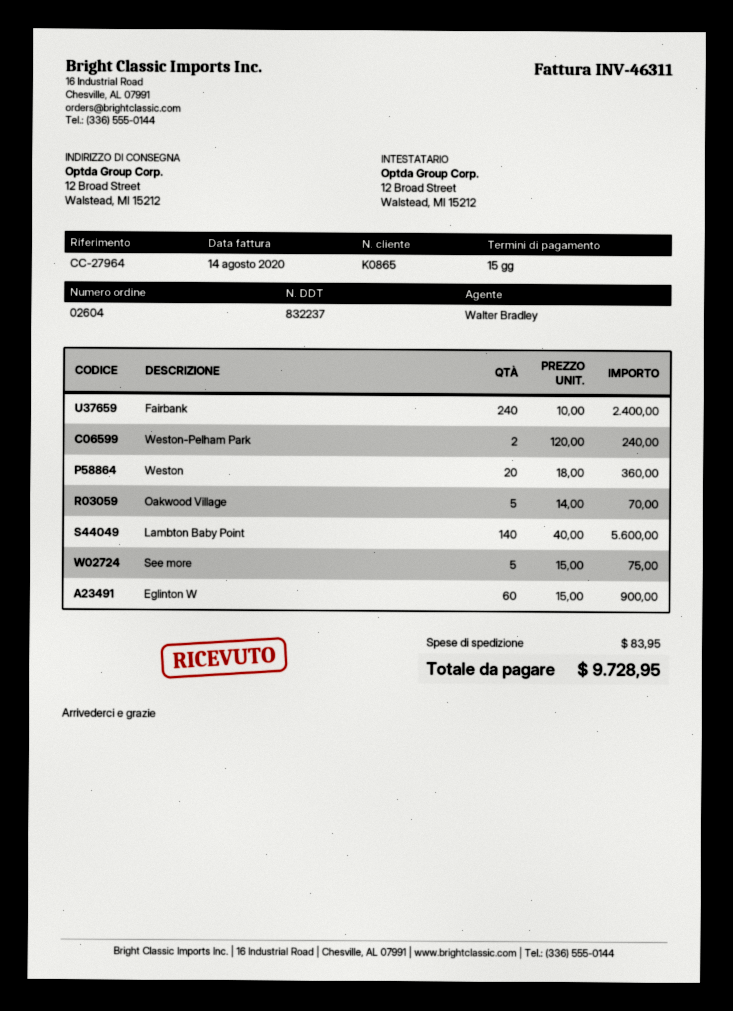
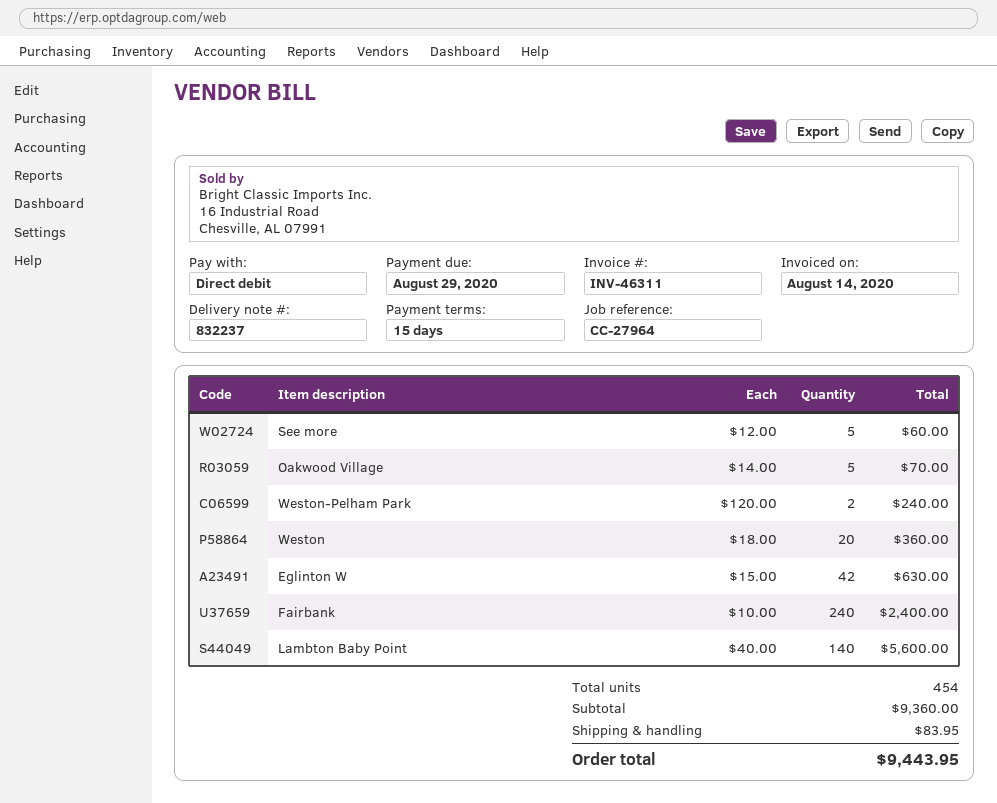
See more: 5 x 15.00 = 75.00 -> 5 x 12.00 = 60.00
Eglinton W: 60 x 15.00 = 900.00 -> 42 x 15.00 = 630.00
total: 9728.95 -> 9443.95

